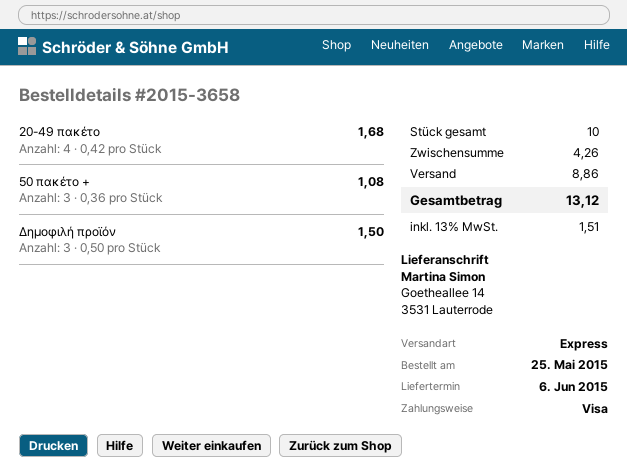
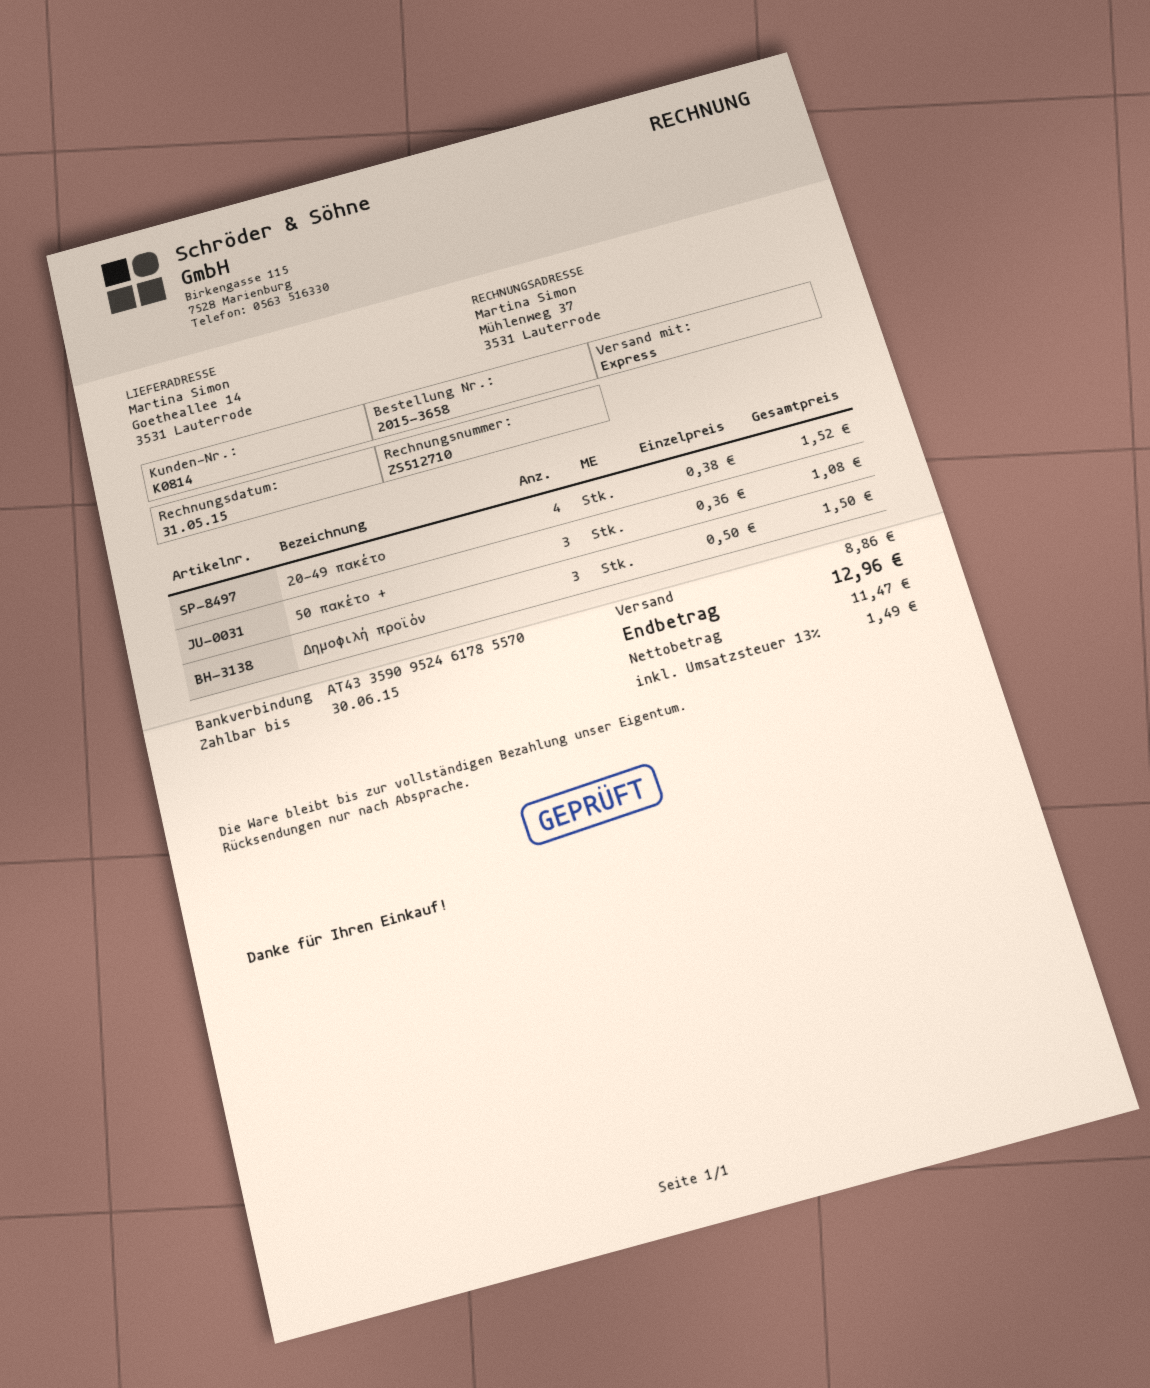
20-49 πακέτο: 4 x 0.42 = 1.68 -> 4 x 0.38 = 1.52
tax: 13% = 1.51 -> 13% = 1.49
total: 13.12 -> 12.96

